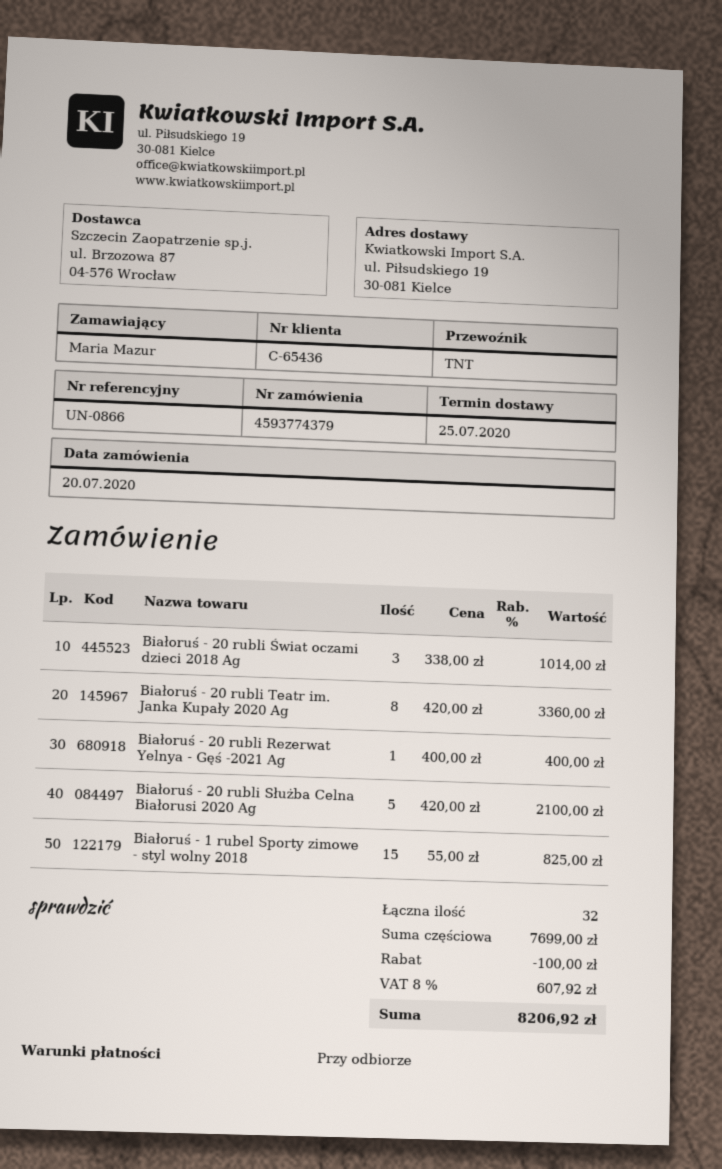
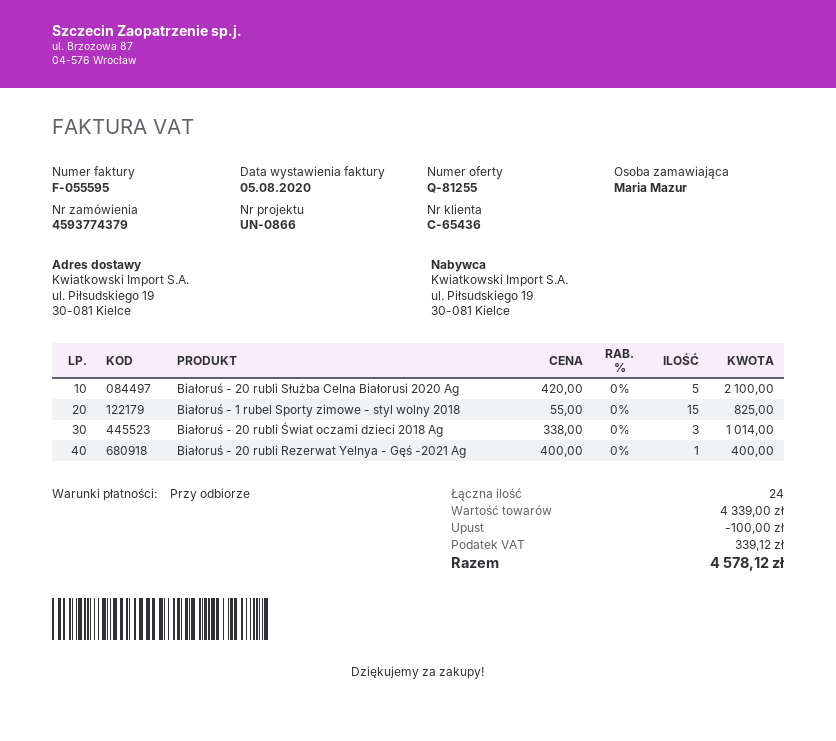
Białoruś - 20 rubli Teatr im. Janka Kupały 2020 Ag: 8 x 420.00 = 3360.00 -> none
total quantity: 32 -> 24
subtotal: 7699.00 -> 4339.00
tax: 607.92 -> 339.12
total: 8206.92 -> 4578.12

